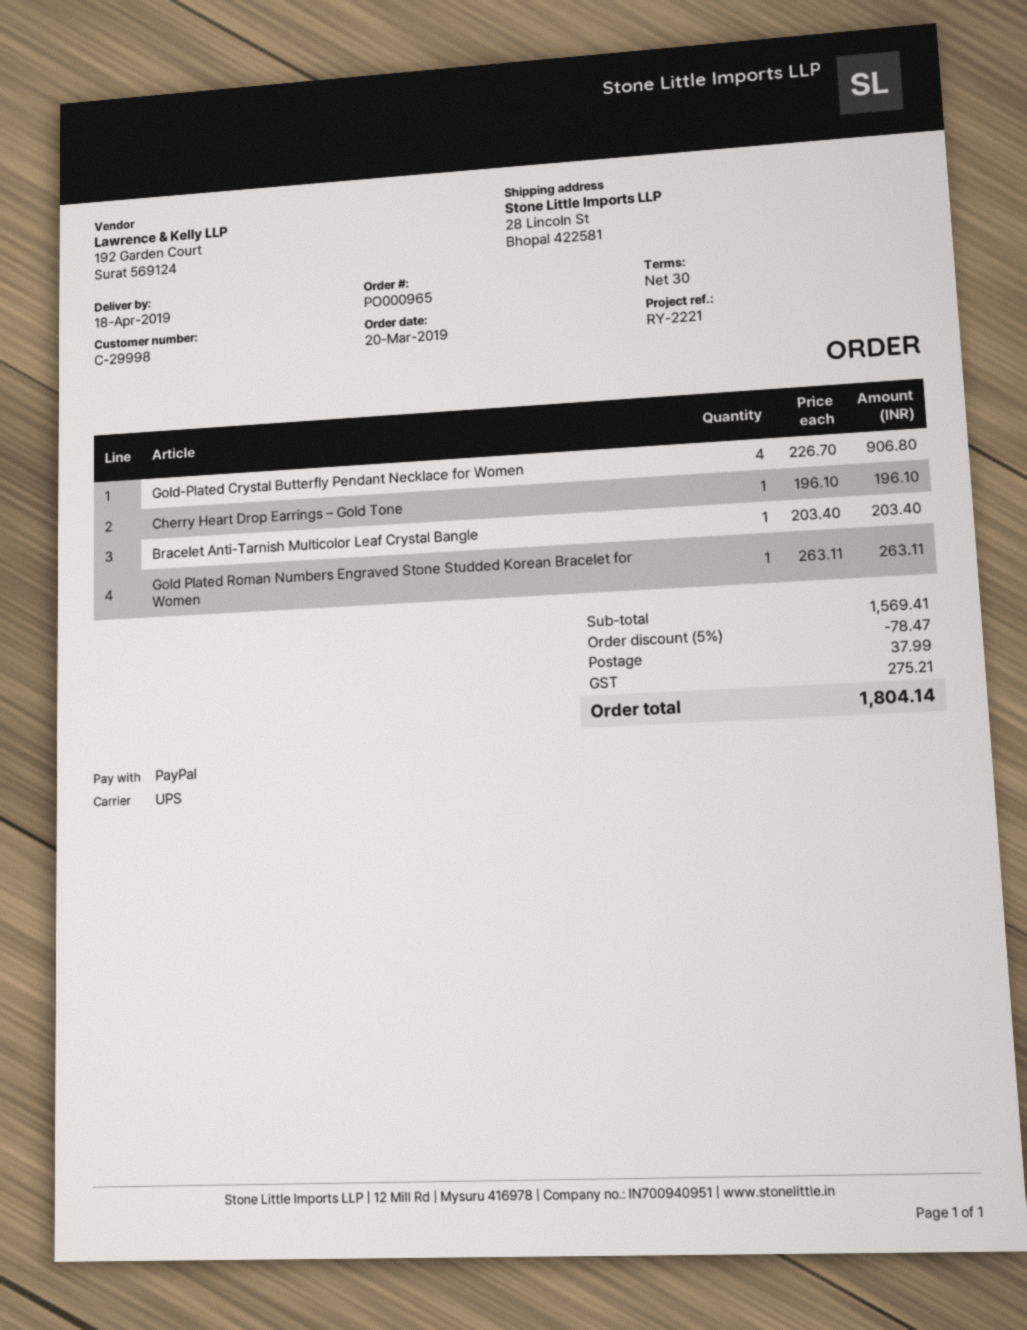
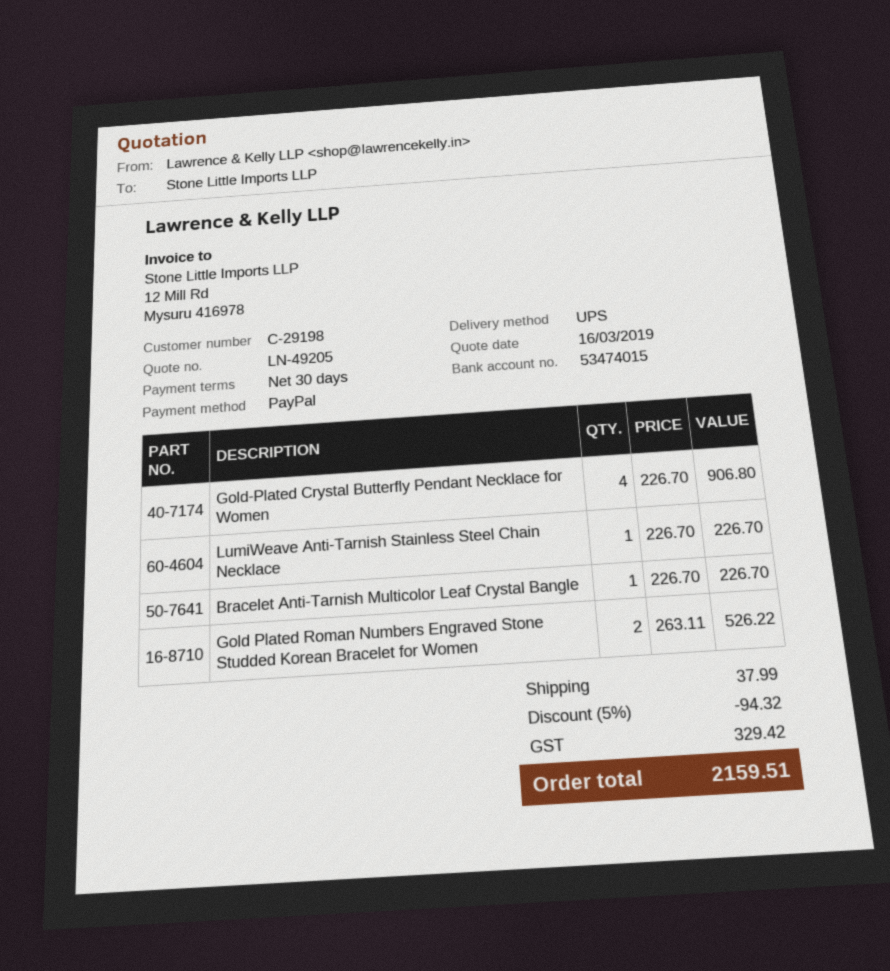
customer number: C-29998 -> C-29198
Cherry Heart Drop Earrings – Gold Tone: 1 x 196.10 = 196.10 -> none
Bracelet Anti-Tarnish Multicolor Leaf Crystal Bangle: 1 x 203.40 = 203.40 -> 1 x 226.70 = 226.70
Gold Plated Roman Numbers Engraved Stone Studded Korean Bracelet for Women: 1 x 263.11 = 263.11 -> 2 x 263.11 = 526.22
LumiWeave Anti-Tarnish Stainless Steel Chain Necklace: none -> 1 x 226.70 = 226.70
discount: 5% = 78.47 -> 5% = 94.32
tax: 275.21 -> 329.42
total: 1804.14 -> 2159.51

